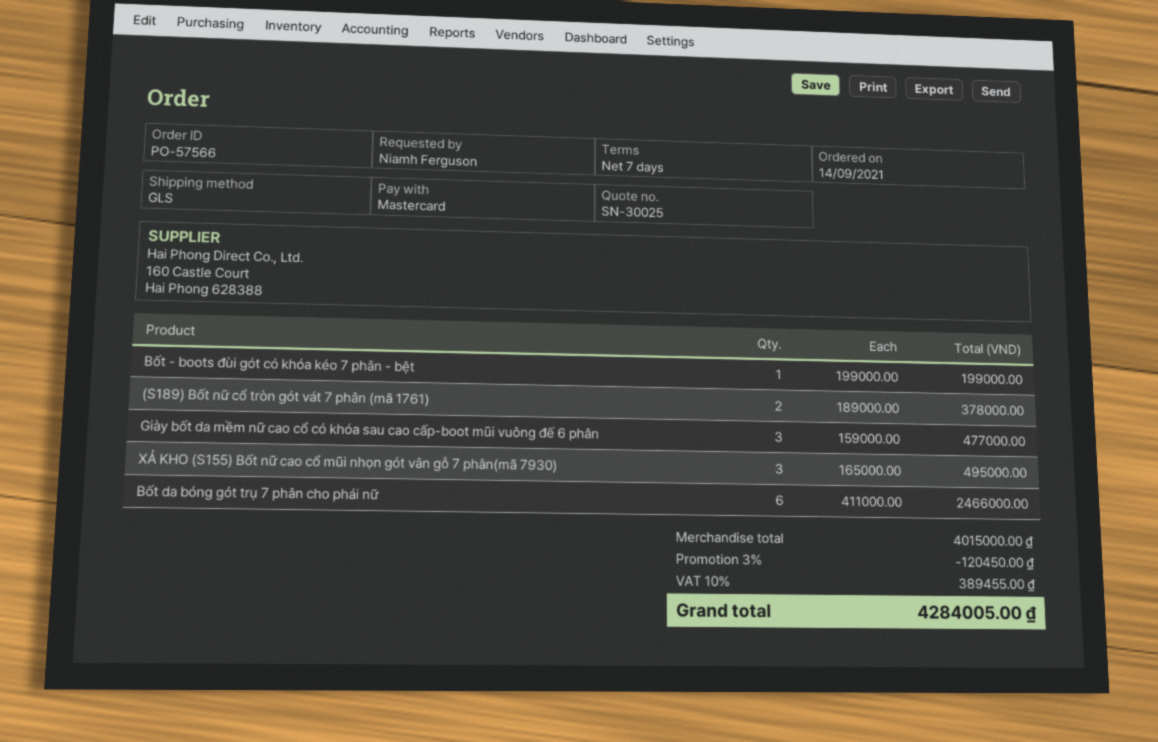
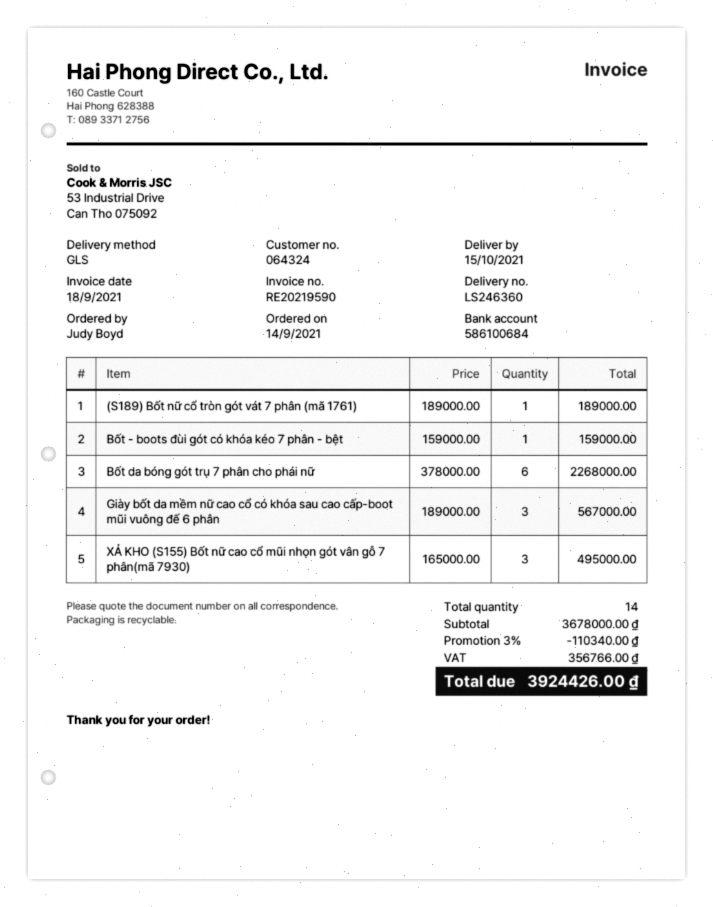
ordered by: Niamh Ferguson -> Judy Boyd
Bốt - boots đùi gót có khóa kéo 7 phân - bệt: 1 x 199000.00 = 199000.00 -> 1 x 159000.00 = 159000.00
(S189) Bốt nữ cổ tròn gót vát 7 phân (mã 1761): 2 x 189000.00 = 378000.00 -> 1 x 189000.00 = 189000.00
Giày bốt da mềm nữ cao cổ có khóa sau cao cấp-boot mũi vuông đế 6 phân: 3 x 159000.00 = 477000.00 -> 3 x 189000.00 = 567000.00
Bốt da bóng gót trụ 7 phân cho phái nữ: 6 x 411000.00 = 2466000.00 -> 6 x 378000.00 = 2268000.00
subtotal: 4015000.00 -> 3678000.00
discount: 3% = 120450.00 -> 3% = 110340.00
tax: 389455.00 -> 356766.00
total: 4284005.00 -> 3924426.00

